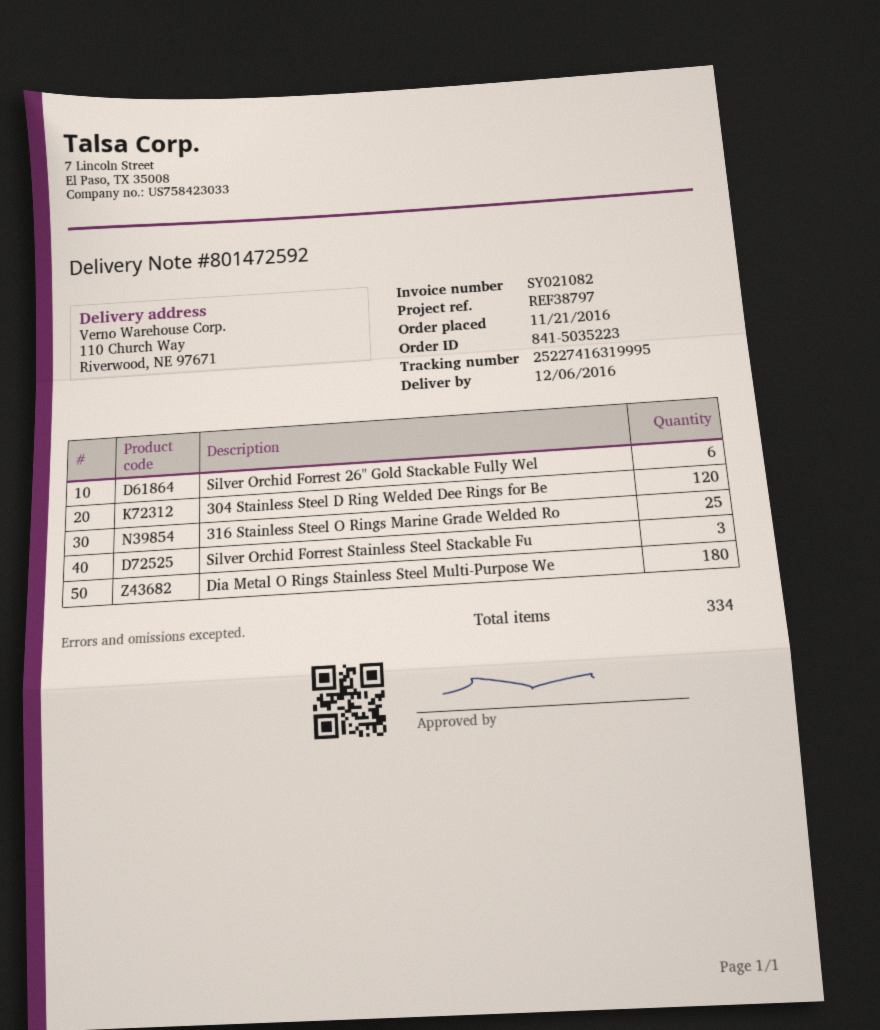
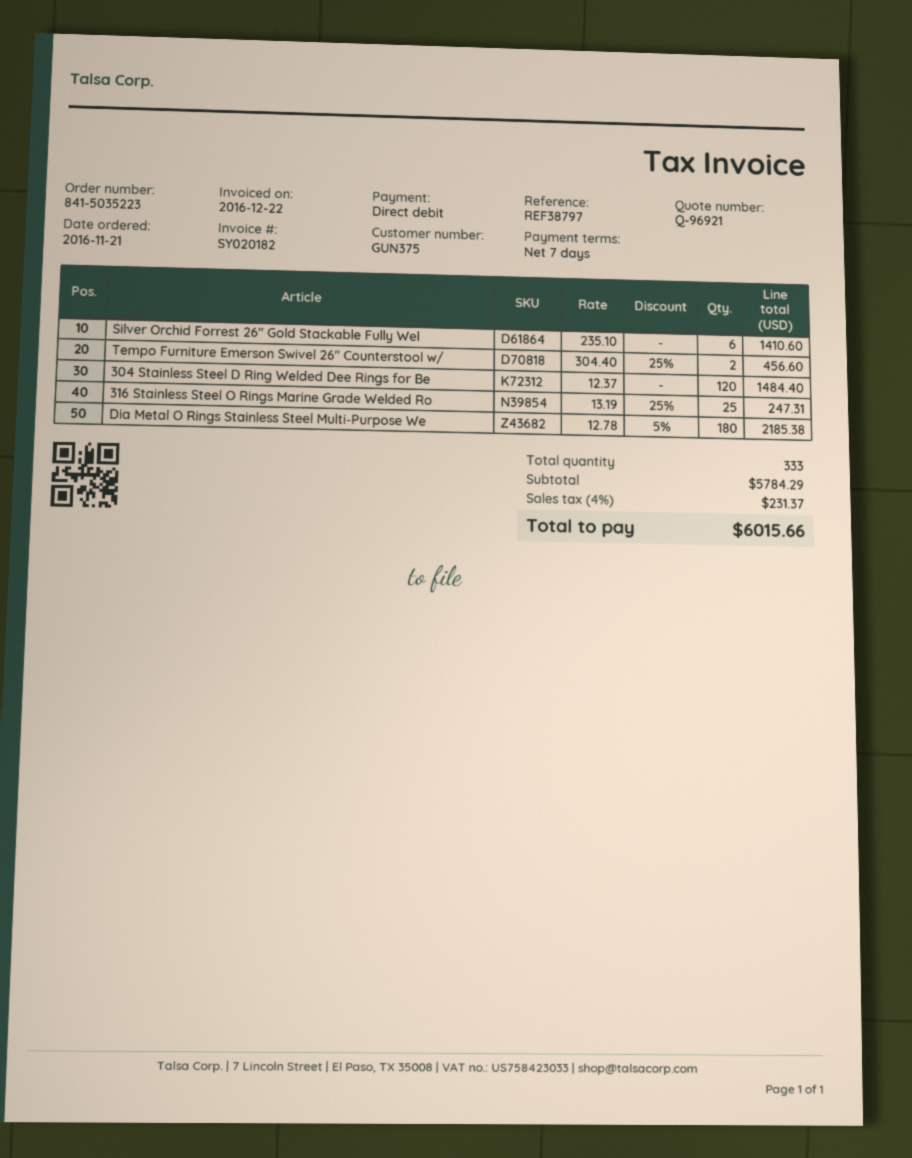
invoice number: SY021082 -> SY020182
Silver Orchid Forrest Stainless Steel Stackable Fu: 3 -> none
Tempo Furniture Emerson Swivel 26" Counterstool w/: none -> 2
total quantity: 334 -> 333

